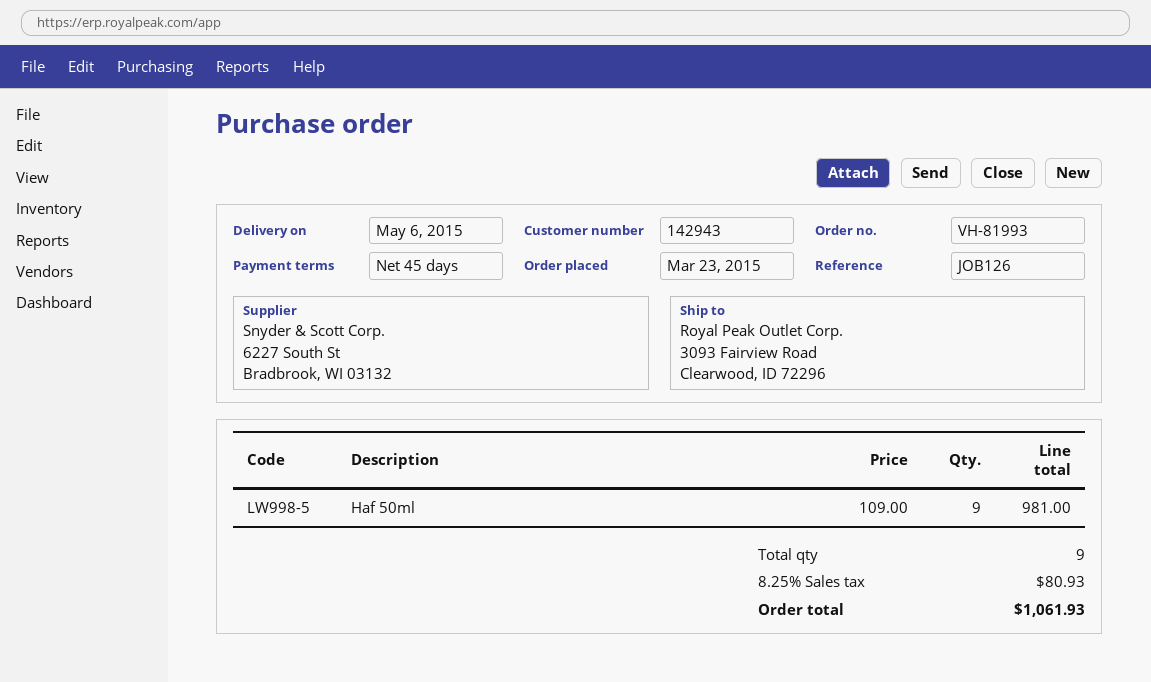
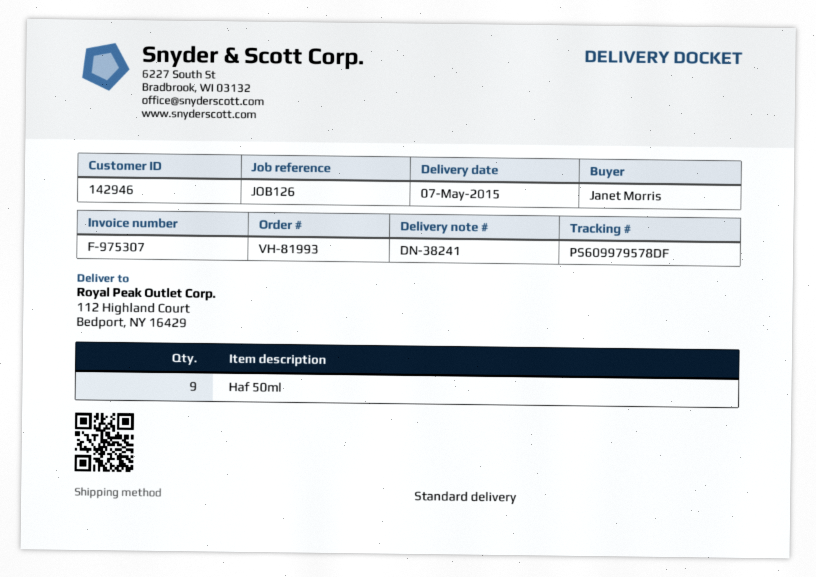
delivery date: 2015-05-06 -> 2015-05-07
customer number: 142943 -> 142946
ship to: 3093 Fairview Road, Clearwood, ID 72296 -> 112 Highland Court, Bedport, NY 16429

